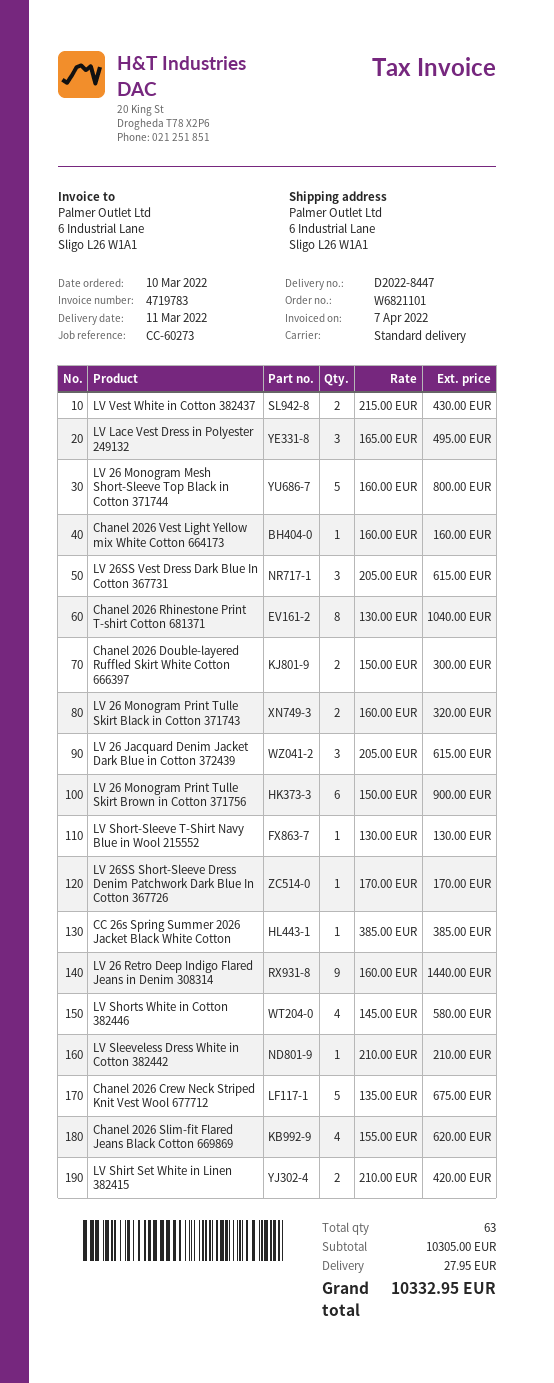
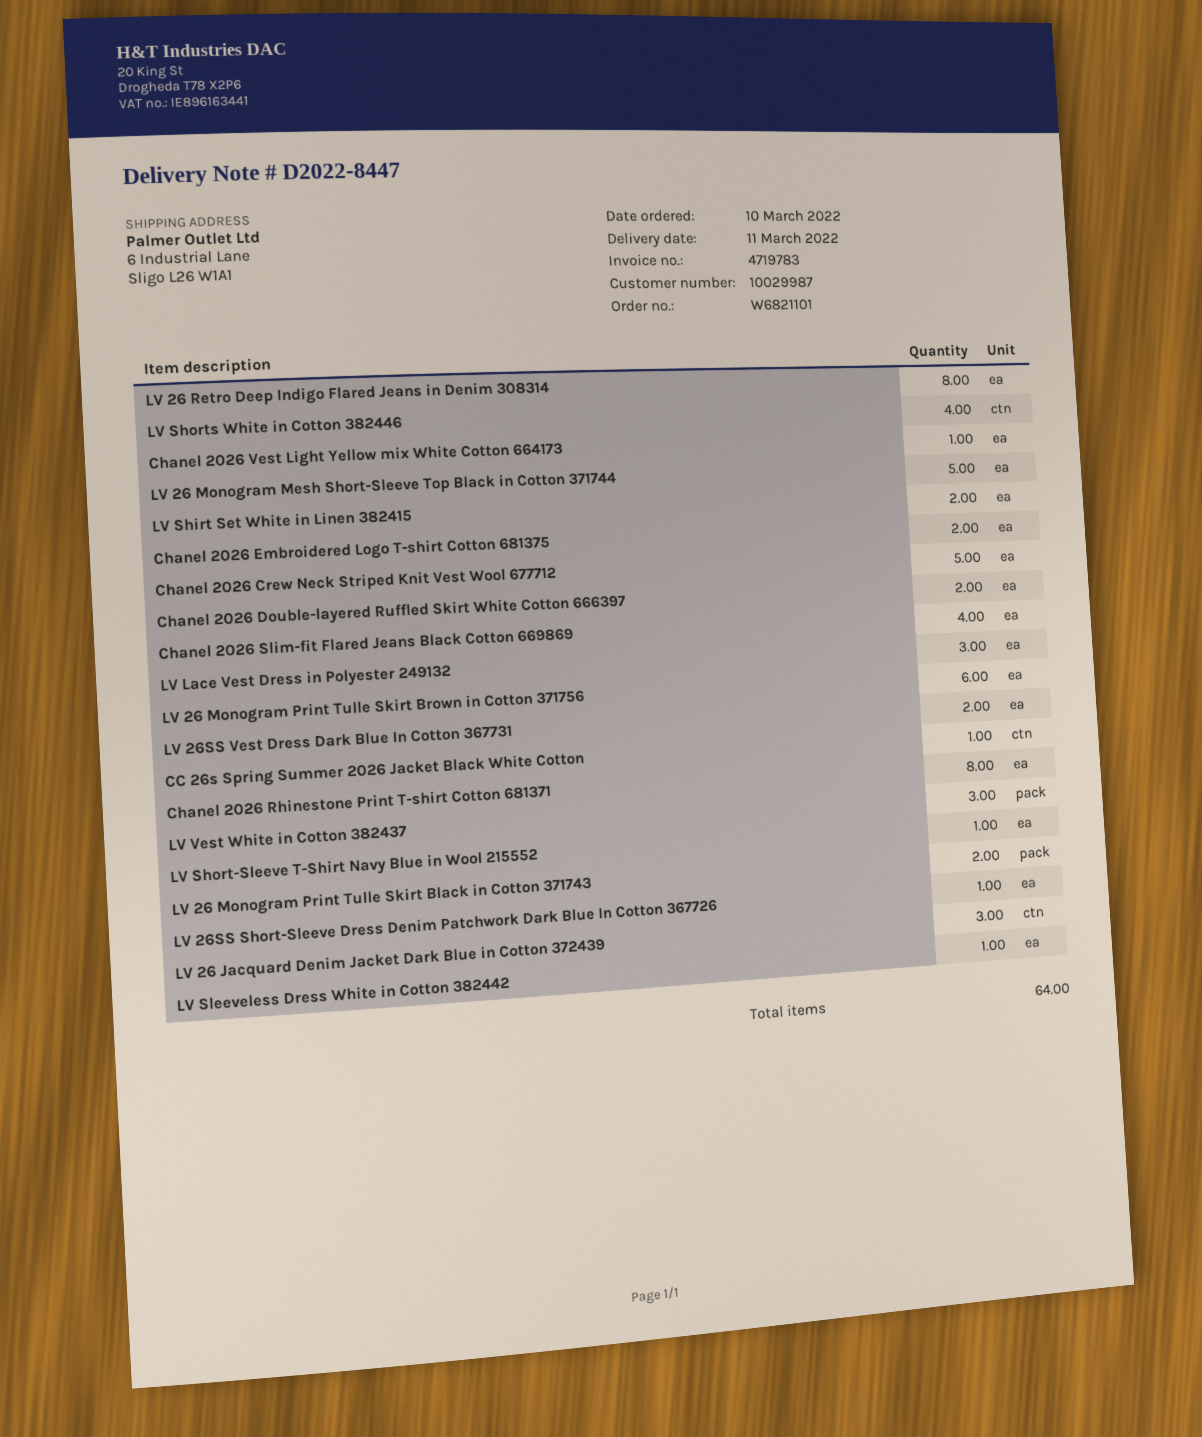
LV Vest White in Cotton 382437: 2 -> 3
LV 26SS Vest Dress Dark Blue In Cotton 367731: 3 -> 2
LV 26 Retro Deep Indigo Flared Jeans in Denim 308314: 9 -> 8
Chanel 2026 Embroidered Logo T-shirt Cotton 681375: none -> 2
total quantity: 63 -> 64

